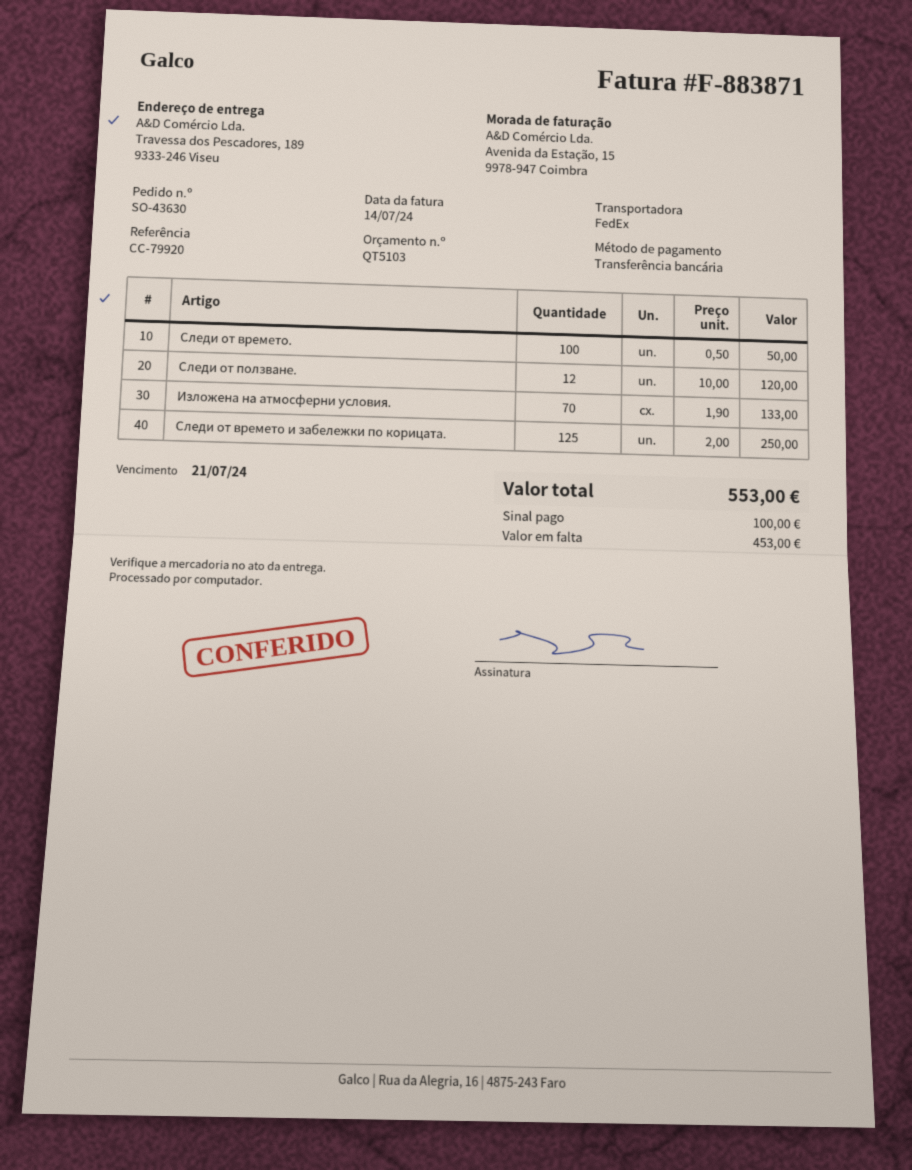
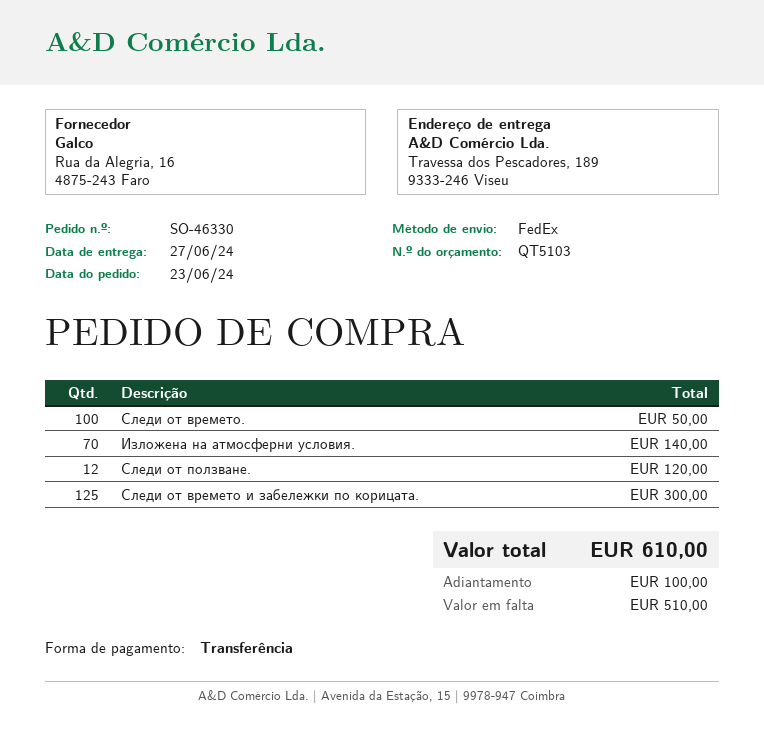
order number: SO-43630 -> SO-46330
Изложена на атмосферни условия.: 70 for 133.00 -> 70 for 140.00
Следи от времето и забележки по корицата.: 125 for 250.00 -> 125 for 300.00
total: 553.00 -> 610.00
balance: 453.00 -> 510.00

